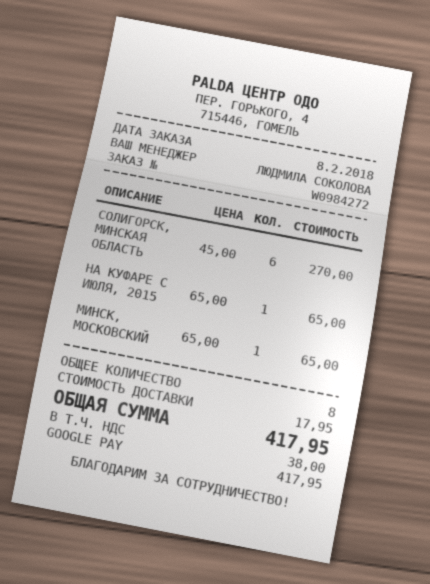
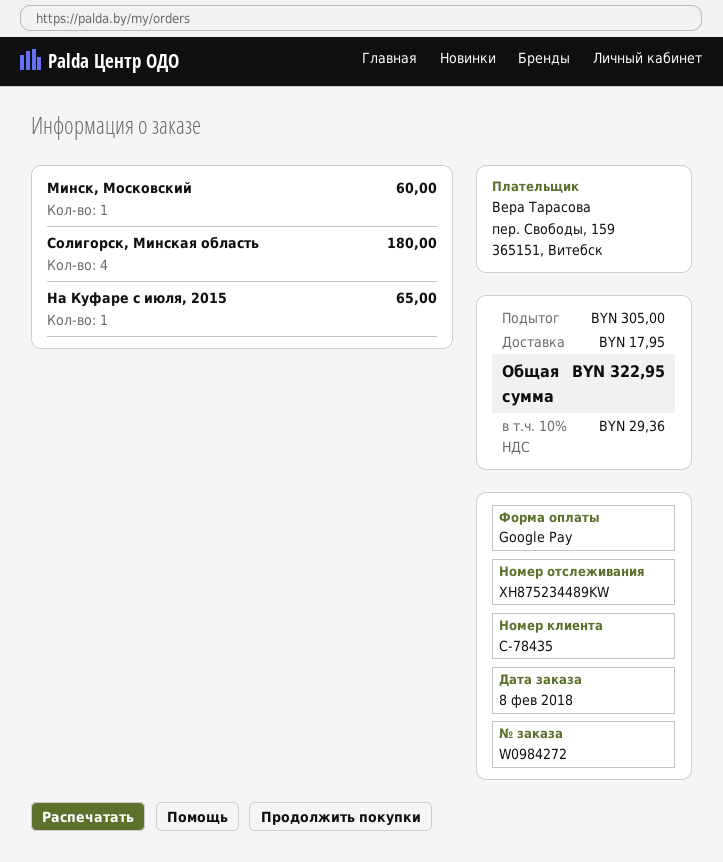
СОЛИГОРСК, МИНСКАЯ ОБЛАСТЬ: 6 for 270.00 -> 4 for 180.00
МИНСК, МОСКОВСКИЙ: 1 for 65.00 -> 1 for 60.00
tax: 38.00 -> 29.36
total: 417.95 -> 322.95

